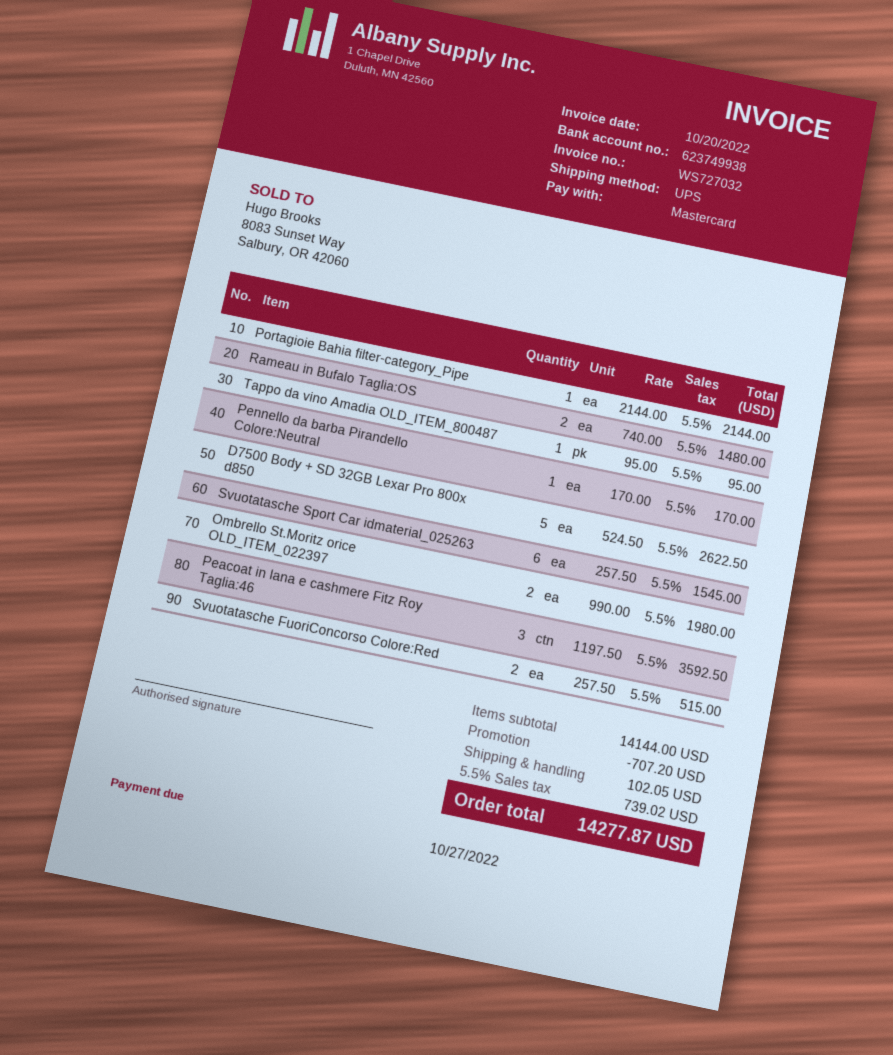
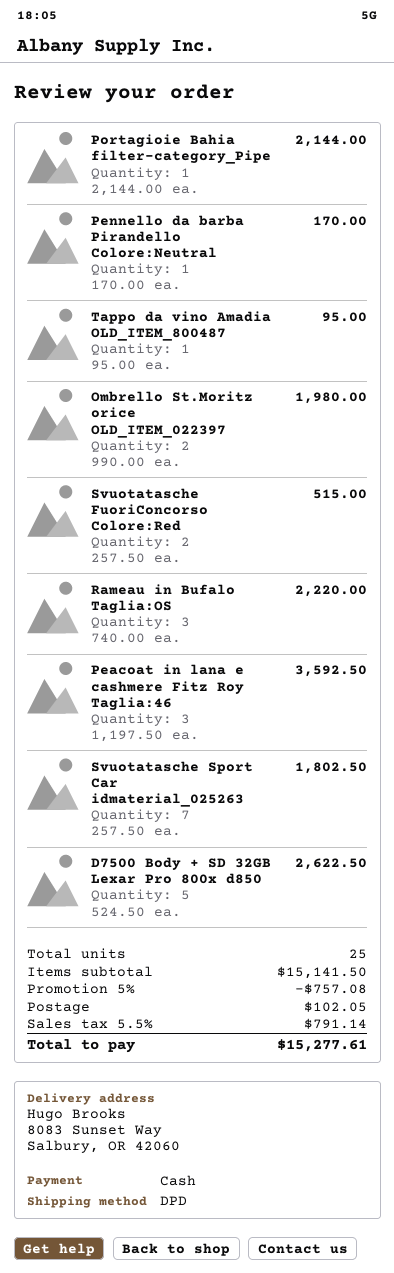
payment method: Mastercard -> cash
shipping method: UPS -> DPD
Rameau in Bufalo Taglia:OS: 2 x 740.00 = 1480.00 -> 3 x 740.00 = 2220.00
Svuotatasche Sport Car idmaterial_025263: 6 x 257.50 = 1545.00 -> 7 x 257.50 = 1802.50
subtotal: 14144.00 -> 15141.50
discount: 707.20 -> 757.08
tax: 5.5% = 739.02 -> 5.5% = 791.14
total: 14277.87 -> 15277.61

